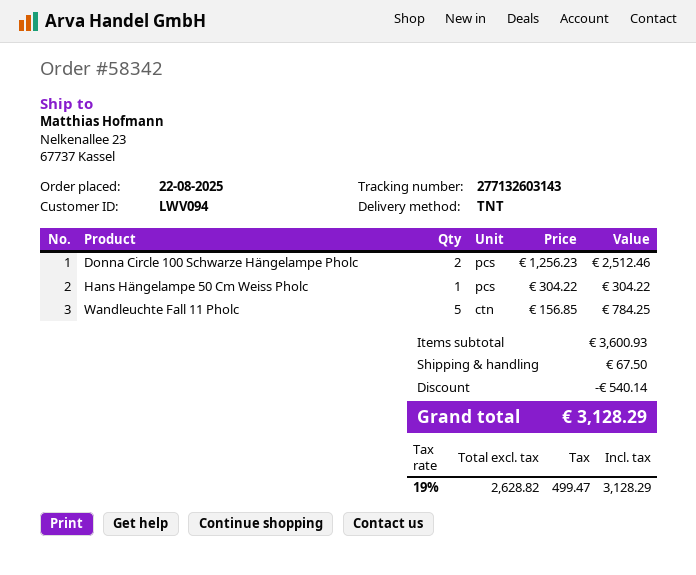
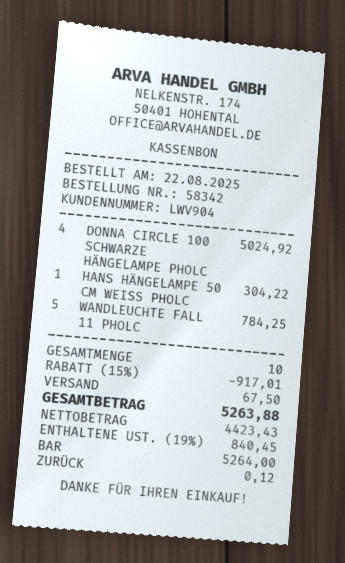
customer number: LWV094 -> LWV904
Donna Circle 100 Schwarze Hängelampe Pholc: 2 for 2512.46 -> 4 for 5024.92
discount: 540.14 -> 917.01
net: 2628.82 -> 4423.43
tax: 19% = 499.47 -> 19% = 840.45
total: 3128.29 -> 5263.88

